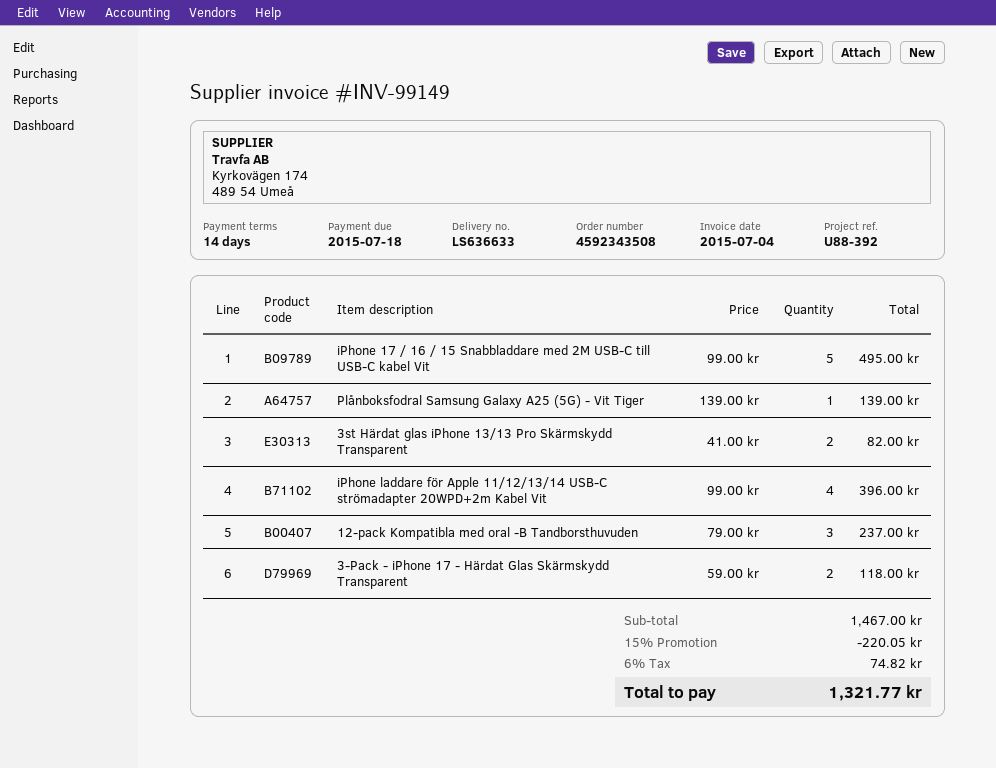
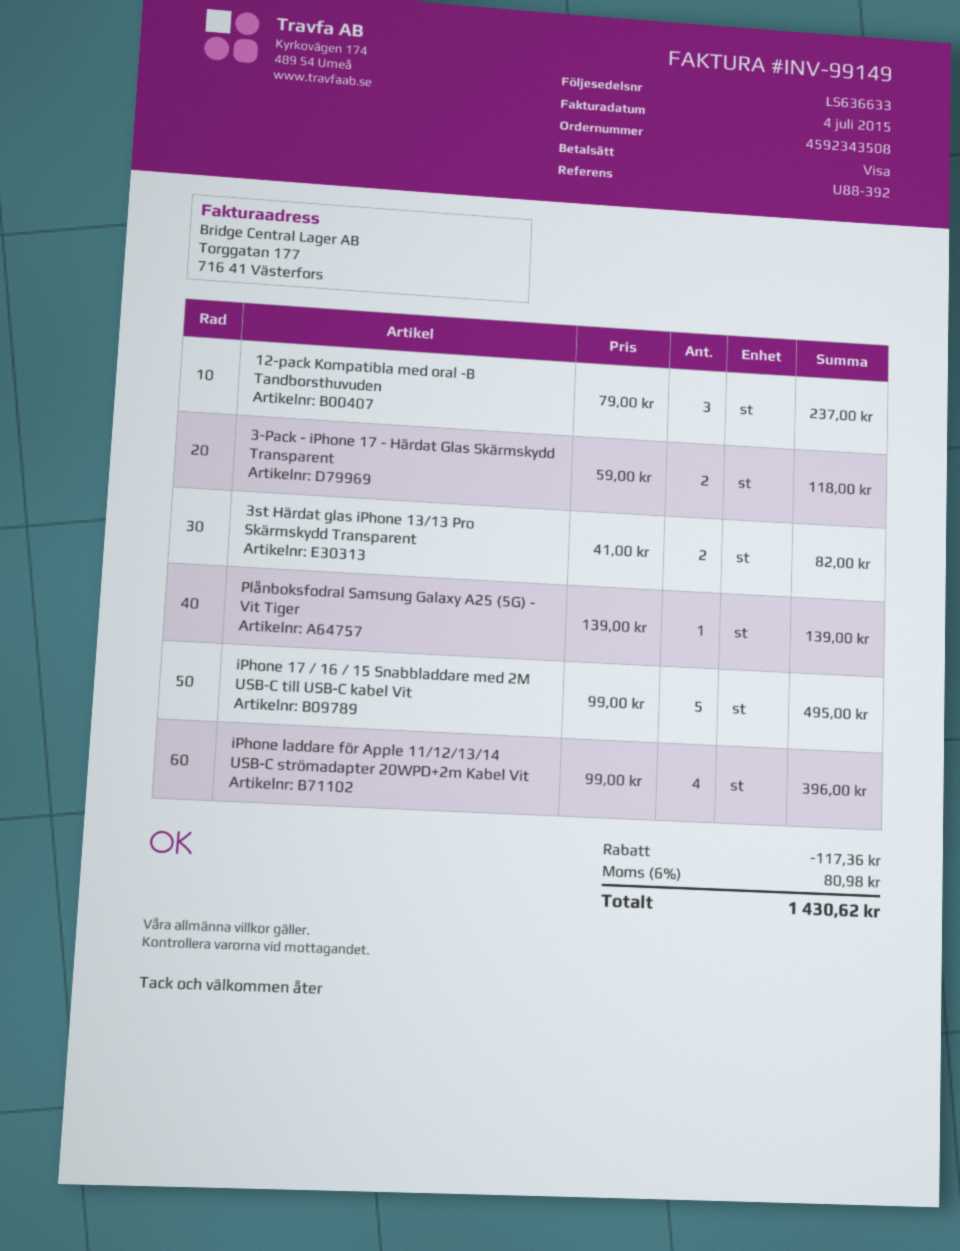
discount: 220.05 -> 117.36
tax: 6% = 74.82 -> 6% = 80.98
total: 1321.77 -> 1430.62

